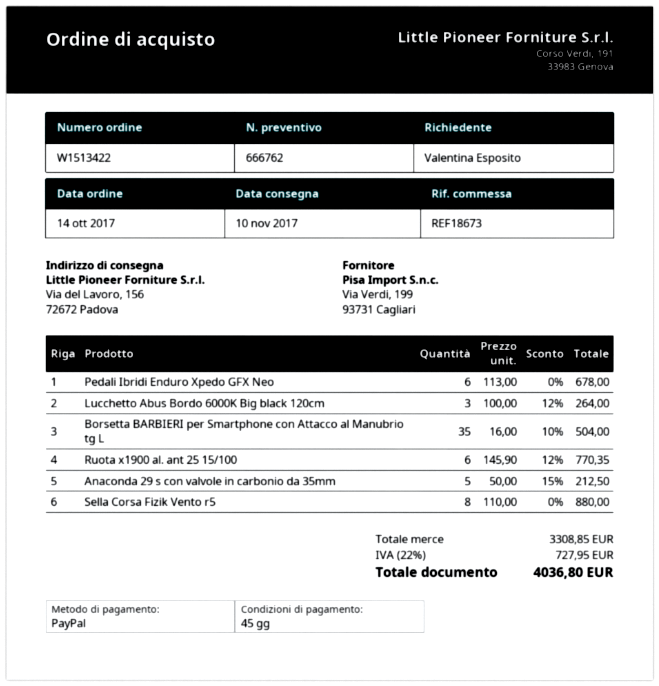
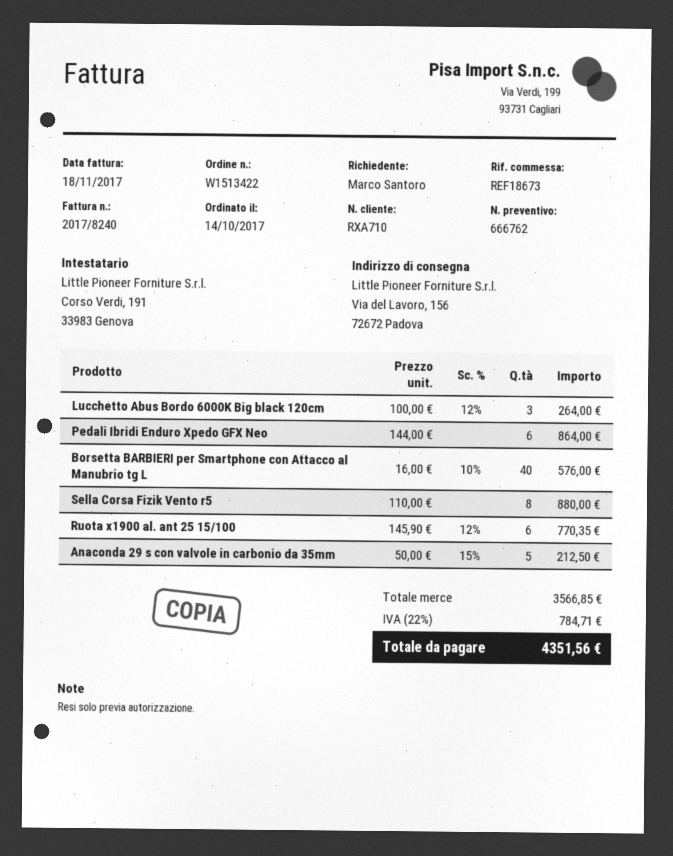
ordered by: Valentina Esposito -> Marco Santoro
Pedali Ibridi Enduro Xpedo GFX Neo: 6 x 113.00 = 678.00 -> 6 x 144.00 = 864.00
Borsetta BARBIERI per Smartphone con Attacco al Manubrio tg L: 35 x 16.00 - 10% = 504.00 -> 40 x 16.00 - 10% = 576.00
subtotal: 3308.85 -> 3566.85
tax: 22% = 727.95 -> 22% = 784.71
total: 4036.80 -> 4351.56

